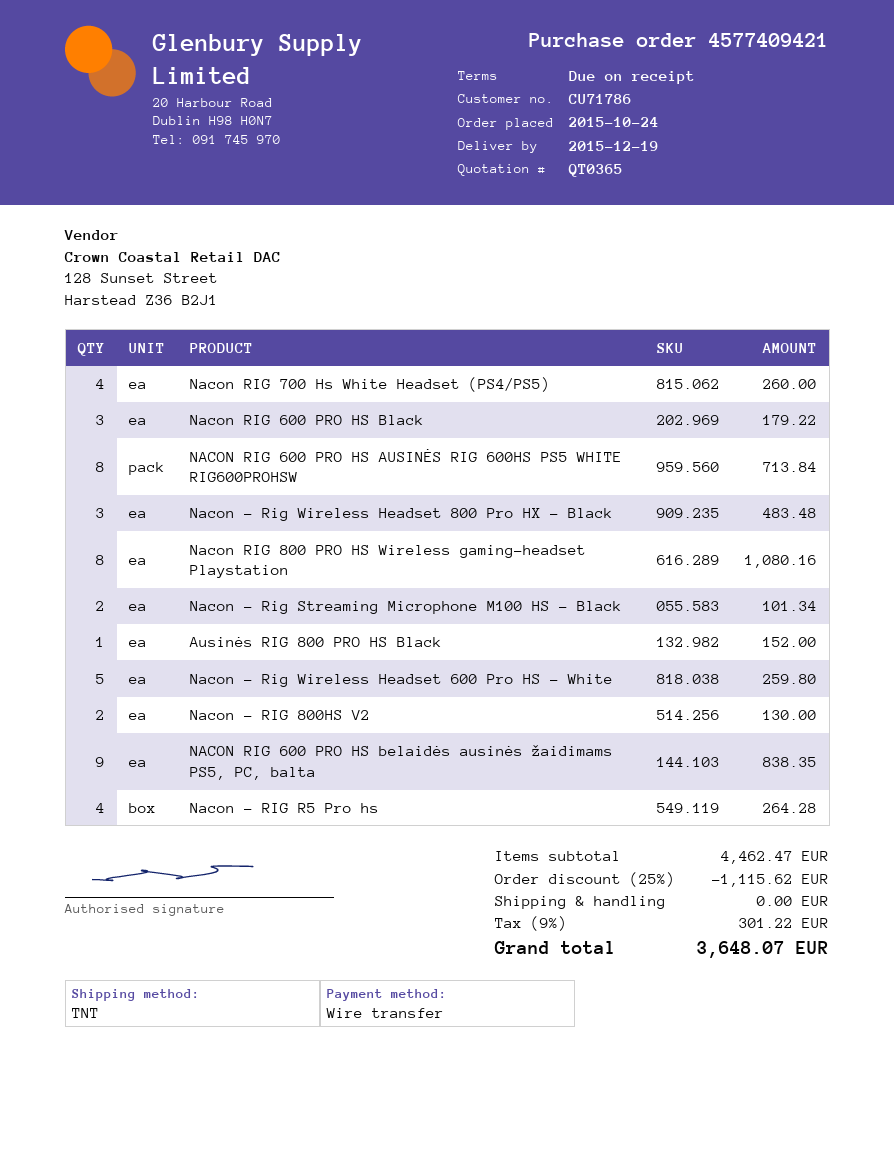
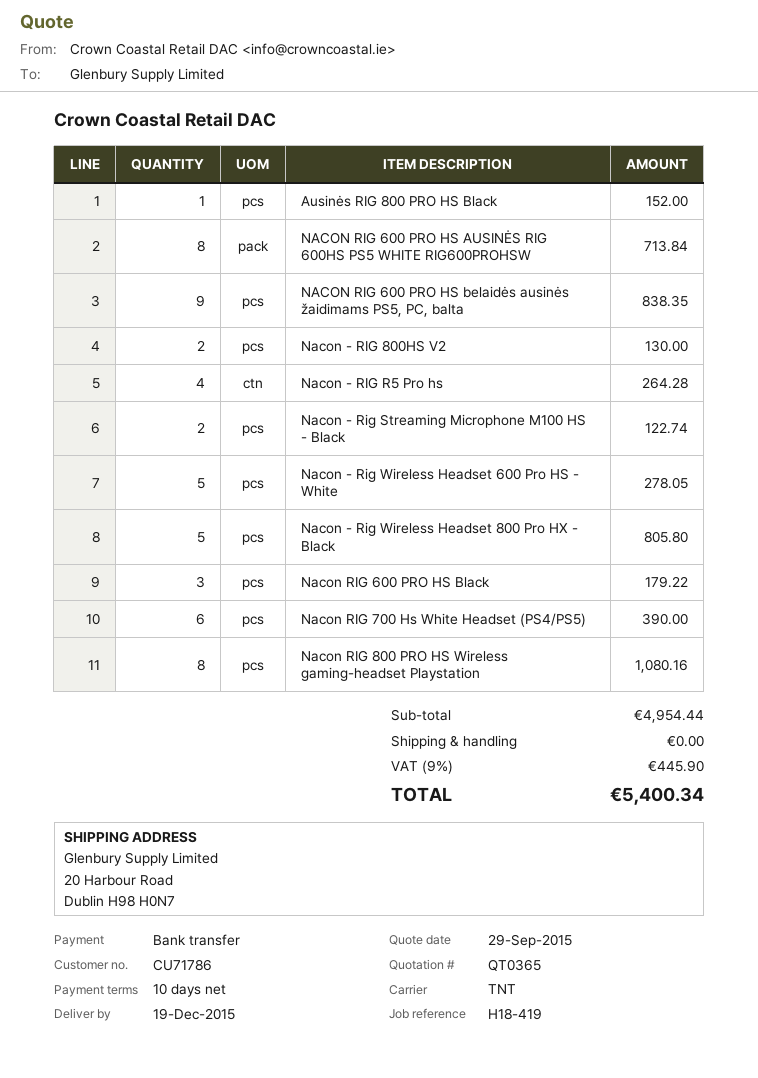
payment terms: on receipt -> 10 days
Nacon RIG 700 Hs White Headset (PS4/PS5): 4 for 260.00 -> 6 for 390.00
Nacon - Rig Wireless Headset 800 Pro HX - Black: 3 for 483.48 -> 5 for 805.80
Nacon - Rig Streaming Microphone M100 HS - Black: 2 for 101.34 -> 2 for 122.74
Nacon - Rig Wireless Headset 600 Pro HS - White: 5 for 259.80 -> 5 for 278.05
subtotal: 4462.47 -> 4954.44
discount: 25% = 1115.62 -> none
tax: 9% = 301.22 -> 9% = 445.90
total: 3648.07 -> 5400.34

